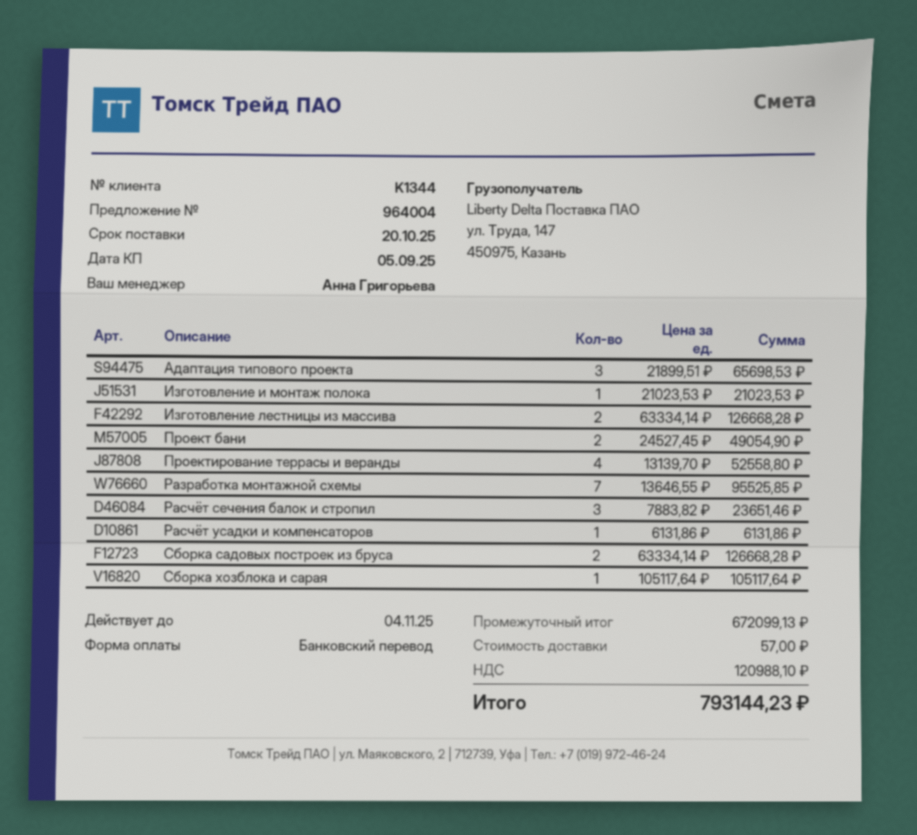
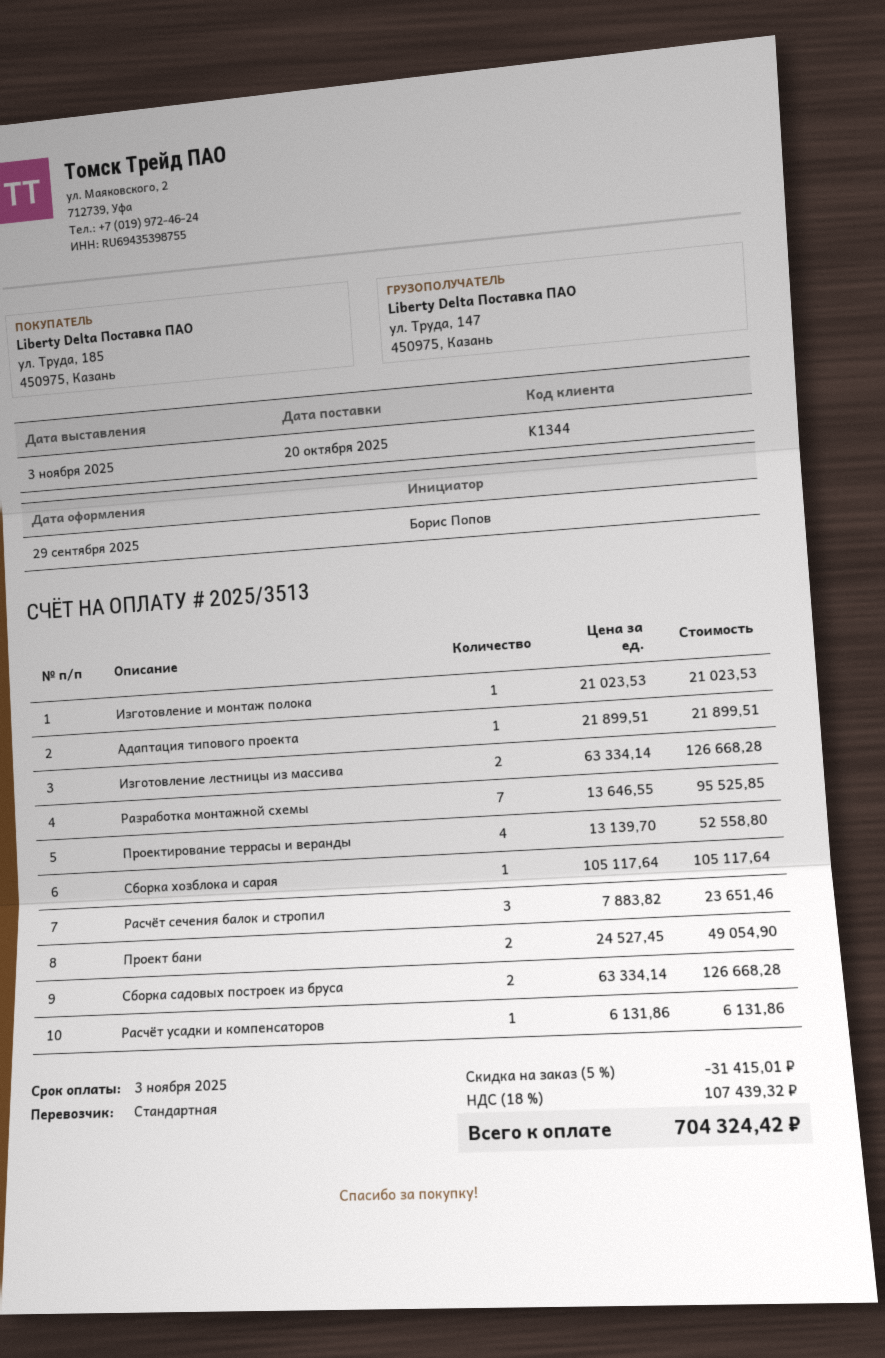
Адаптация типового проекта: 3 x 21899.51 = 65698.53 -> 1 x 21899.51 = 21899.51
discount: none -> 5% = 31415.01
shipping: 57.00 -> none
tax: 120988.10 -> 107439.32
total: 793144.23 -> 704324.42

